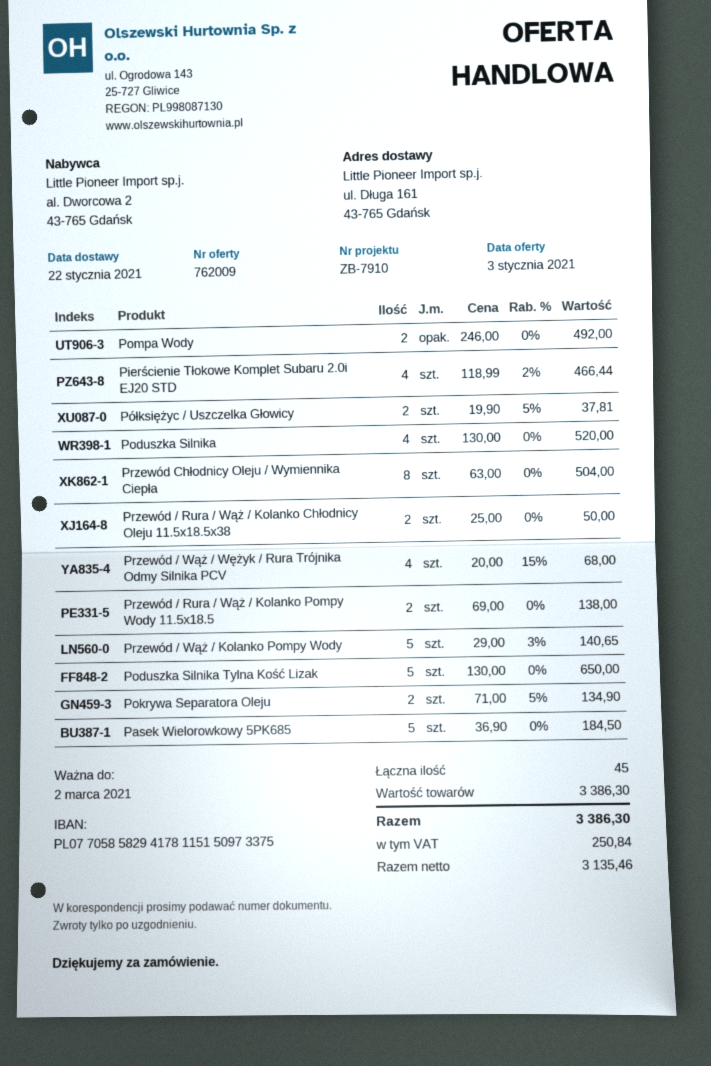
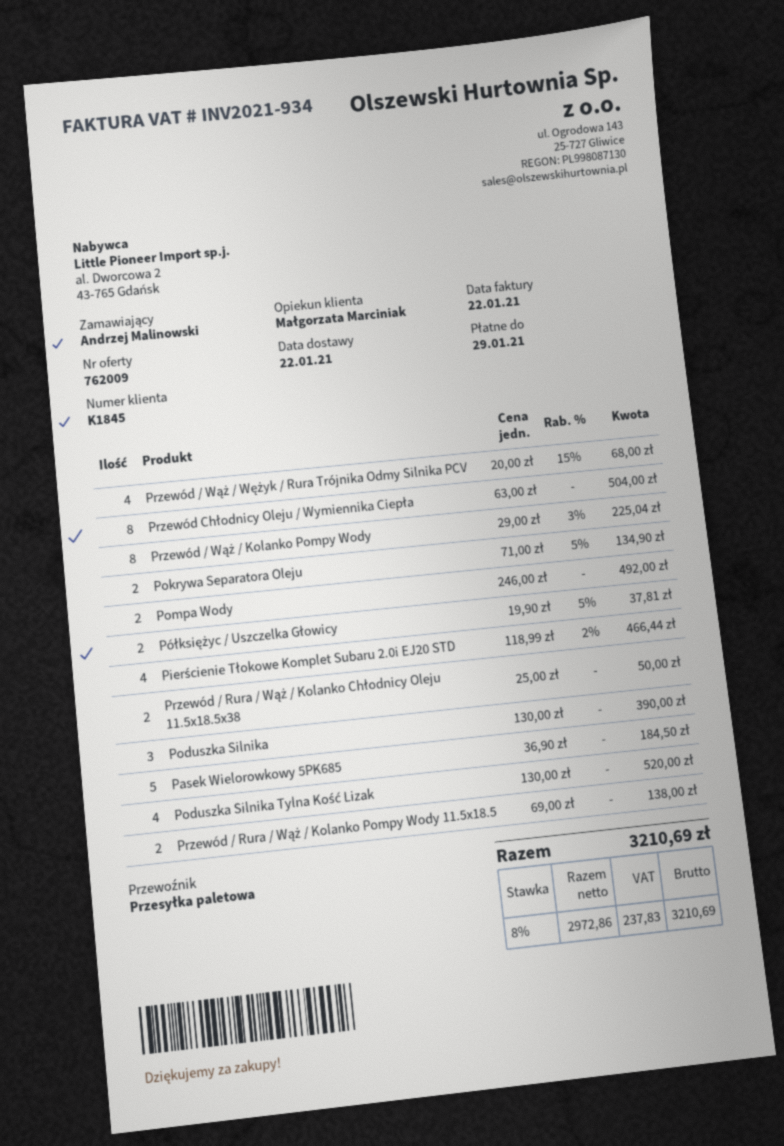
Poduszka Silnika: 4 x 130.00 = 520.00 -> 3 x 130.00 = 390.00
Przewód / Wąż / Kolanko Pompy Wody: 5 x 29.00 - 3% = 140.65 -> 8 x 29.00 - 3% = 225.04
Poduszka Silnika Tylna Kość Lizak: 5 x 130.00 = 650.00 -> 4 x 130.00 = 520.00
net: 3135.46 -> 2972.86
tax: 250.84 -> 237.83
total: 3386.30 -> 3210.69

